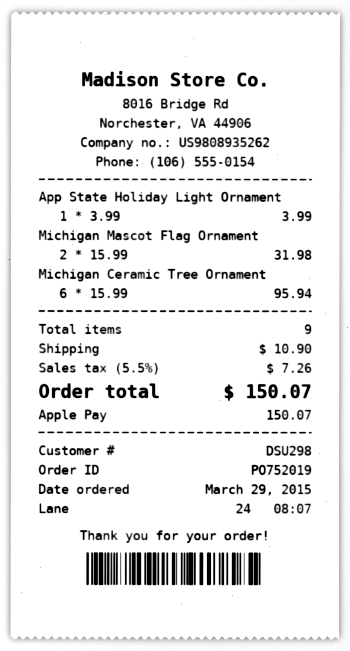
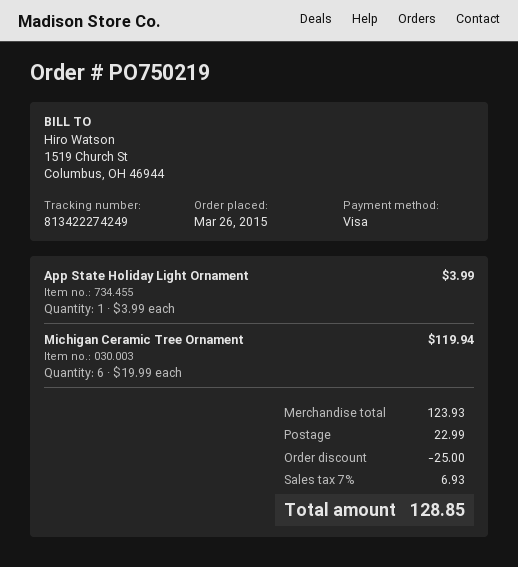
order number: PO752019 -> PO750219
order date: 2015-03-29 -> 2015-03-26
payment method: Apple Pay -> Visa
Michigan Mascot Flag Ornament: 2 x 15.99 = 31.98 -> none
Michigan Ceramic Tree Ornament: 6 x 15.99 = 95.94 -> 6 x 19.99 = 119.94
discount: none -> 25.00
shipping: 10.90 -> 22.99
tax: 5.5% = 7.26 -> 7% = 6.93
total: 150.07 -> 128.85

